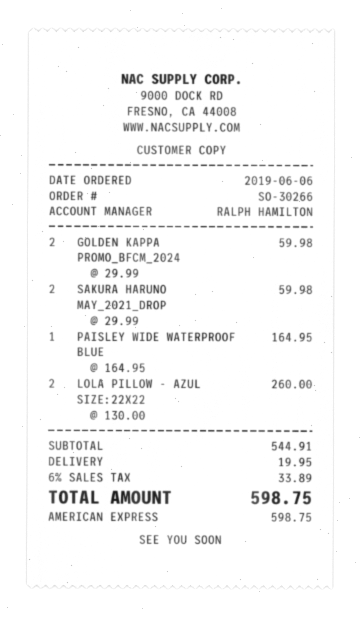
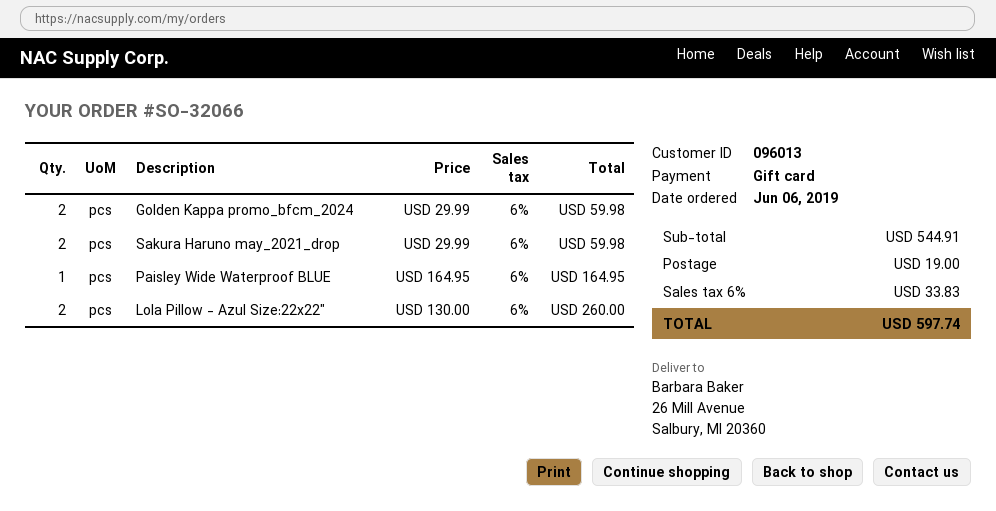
order number: SO-30266 -> SO-32066
payment method: American Express -> gift card
shipping: 19.95 -> 19.00
tax: 6% = 33.89 -> 6% = 33.83
total: 598.75 -> 597.74

